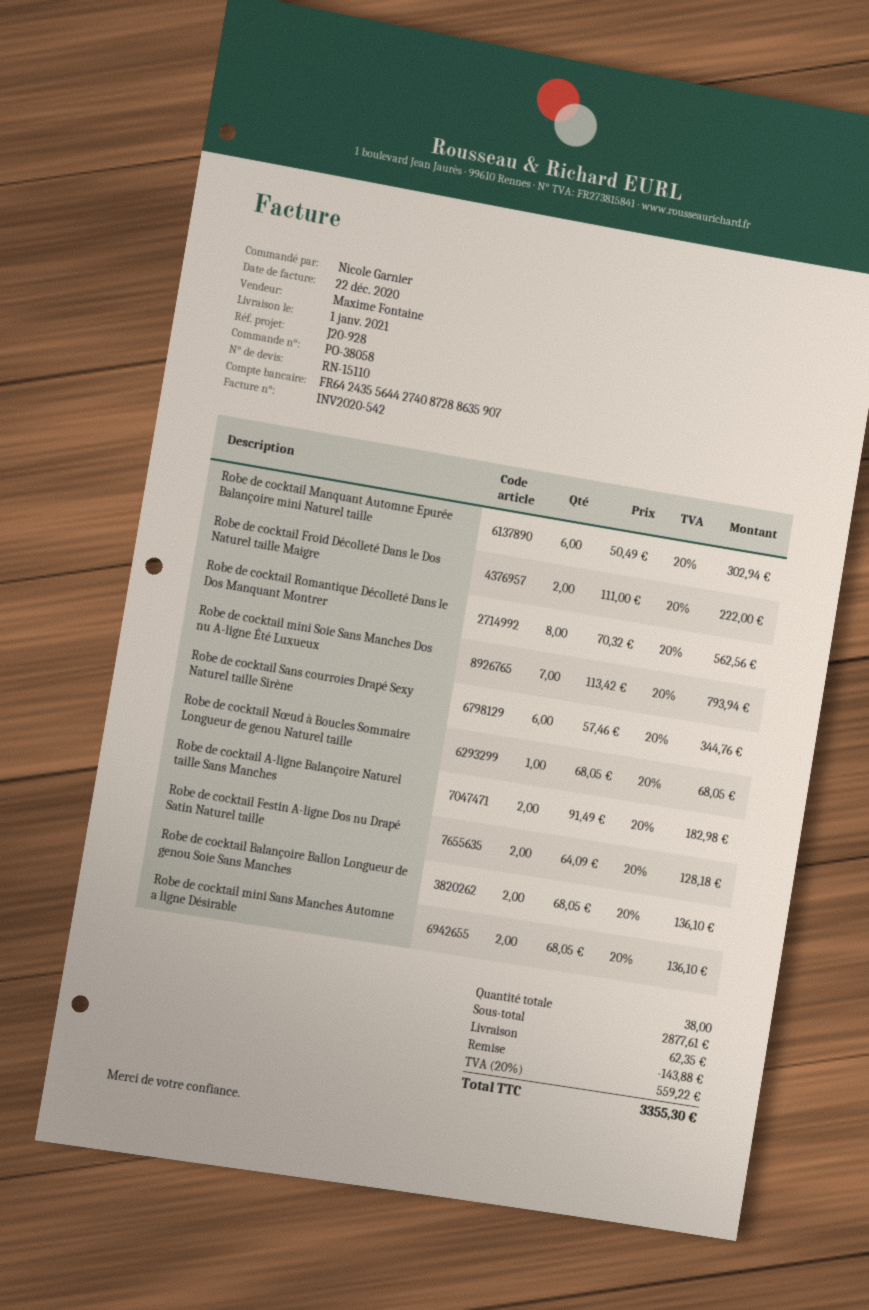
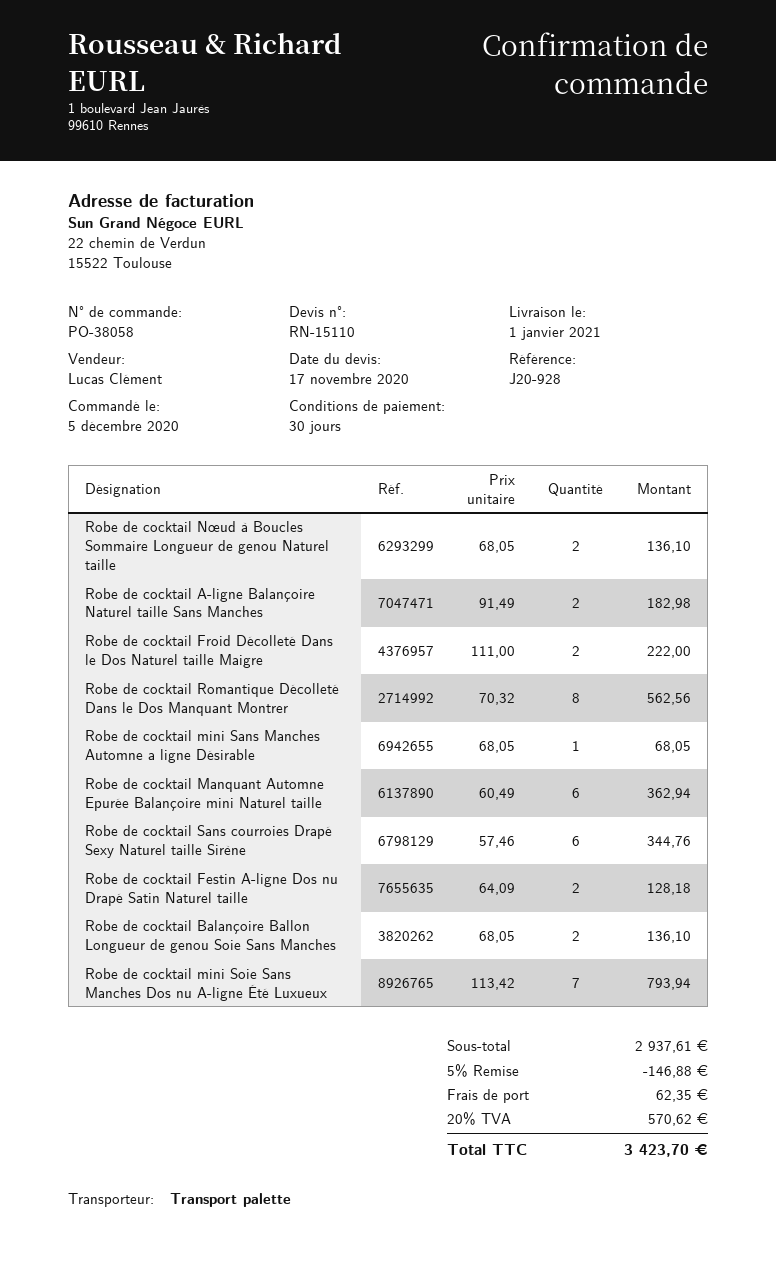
sales rep: Maxime Fontaine -> Lucas Clément
Robe de cocktail Manquant Automne Epurée Balançoire mini Naturel taille: 6 x 50.49 = 302.94 -> 6 x 60.49 = 362.94
Robe de cocktail Nœud à Boucles Sommaire Longueur de genou Naturel taille: 1 x 68.05 = 68.05 -> 2 x 68.05 = 136.10
Robe de cocktail mini Sans Manches Automne a ligne Désirable: 2 x 68.05 = 136.10 -> 1 x 68.05 = 68.05
subtotal: 2877.61 -> 2937.61
discount: 143.88 -> 146.88
tax: 20% = 559.22 -> 20% = 570.62
total: 3355.30 -> 3423.70

